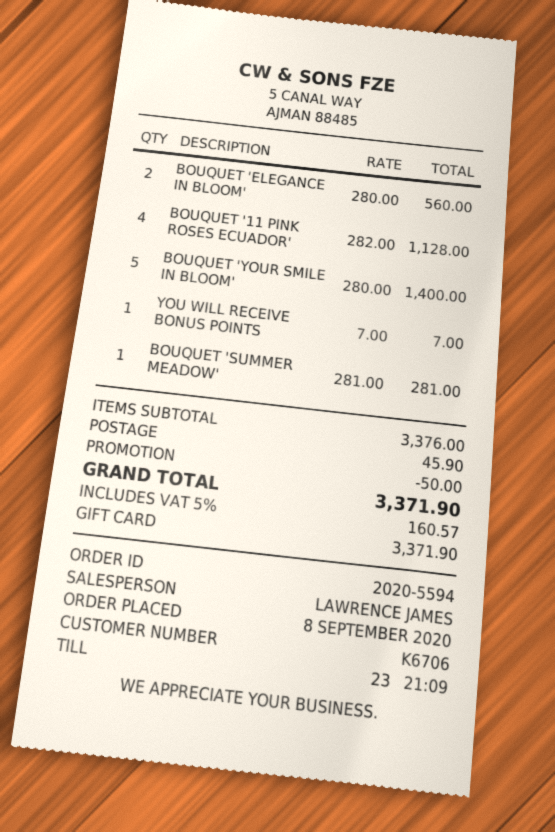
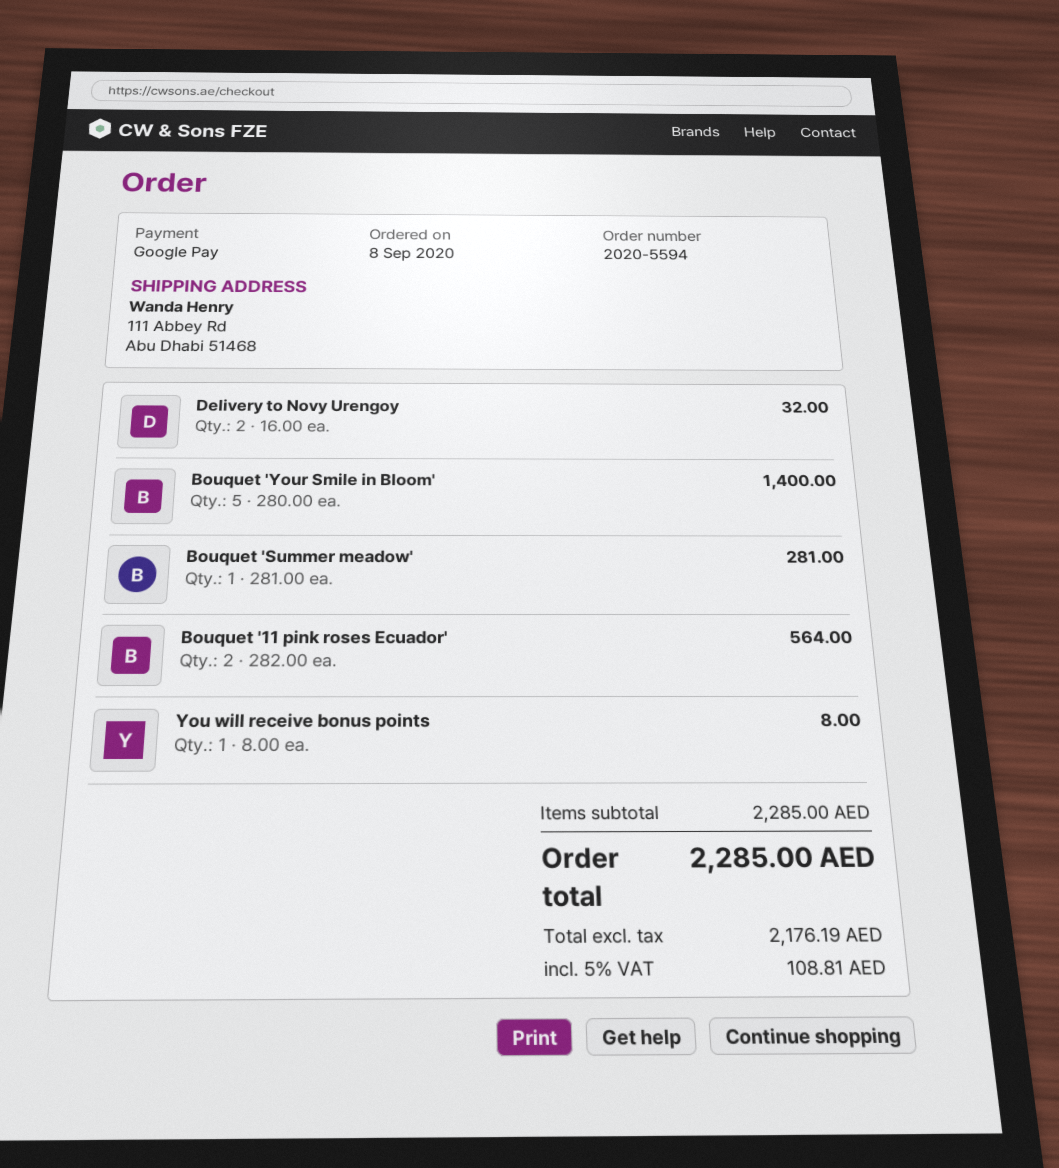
payment method: gift card -> Google Pay
BOUQUET 'ELEGANCE IN BLOOM': 2 x 280.00 = 560.00 -> none
BOUQUET '11 PINK ROSES ECUADOR': 4 x 282.00 = 1128.00 -> 2 x 282.00 = 564.00
YOU WILL RECEIVE BONUS POINTS: 1 x 7.00 = 7.00 -> 1 x 8.00 = 8.00
Delivery to Novy Urengoy: none -> 2 x 16.00 = 32.00
subtotal: 3376.00 -> 2285.00
discount: 50.00 -> none
shipping: 45.90 -> none
tax: 5% = 160.57 -> 5% = 108.81
total: 3371.90 -> 2285.00

